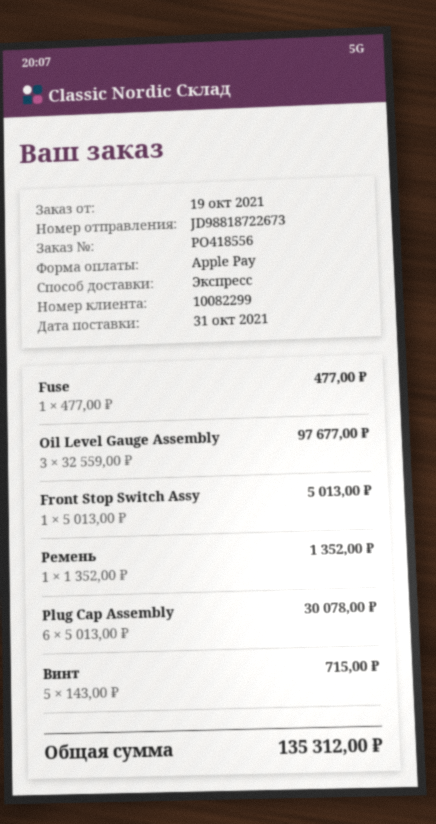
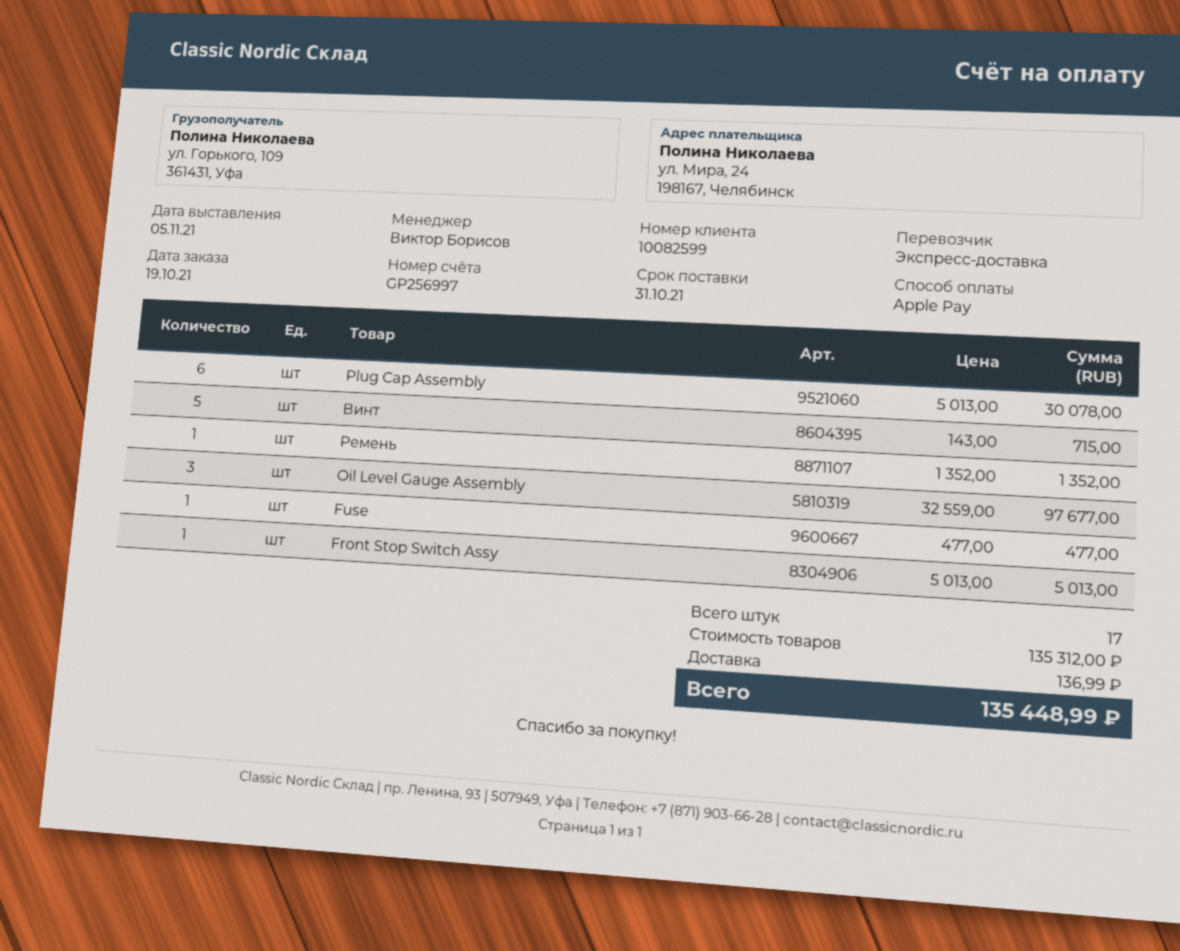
customer number: 10082299 -> 10082599
shipping: none -> 136.99
total: 135312.00 -> 135448.99

